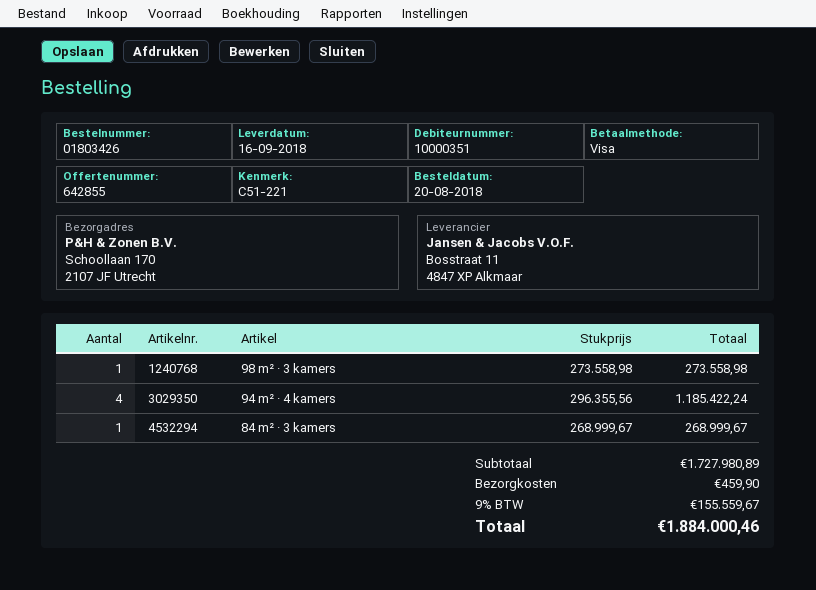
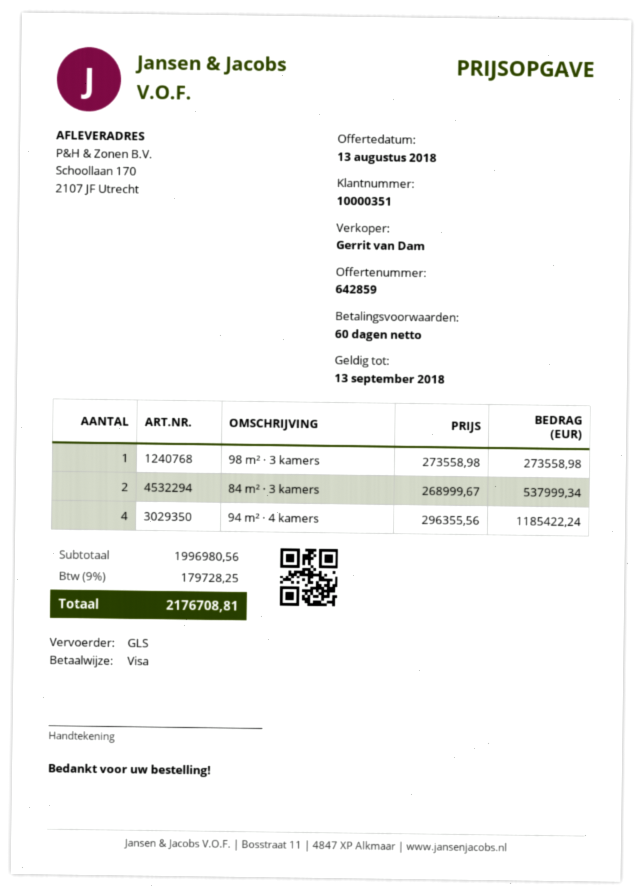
quote number: 642855 -> 642859
84 m² · 3 kamers: 1 x 268999.67 = 268999.67 -> 2 x 268999.67 = 537999.34
subtotal: 1727980.89 -> 1996980.56
shipping: 459.90 -> none
tax: 9% = 155559.67 -> 9% = 179728.25
total: 1884000.46 -> 2176708.81

